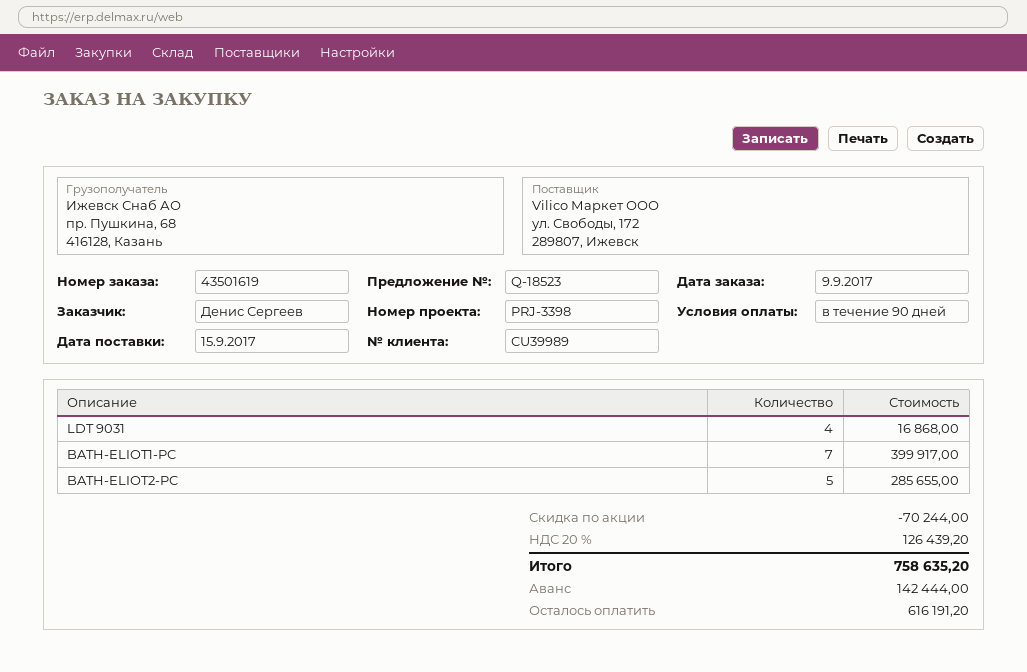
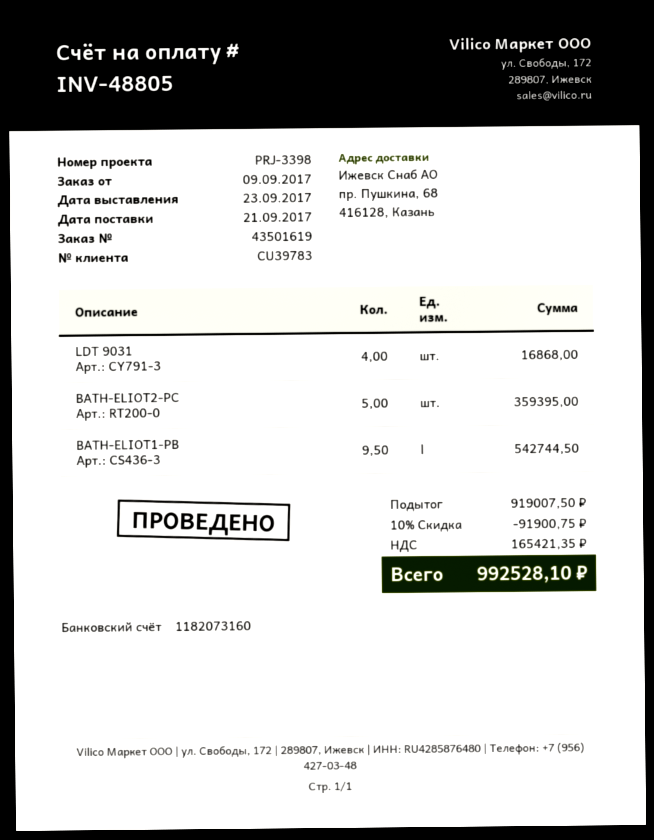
delivery date: 2017-09-15 -> 2017-09-21
customer number: CU39989 -> CU39783
BATH-ELIOT1-PC: 7 for 399917.00 -> none
BATH-ELIOT2-PC: 5 for 285655.00 -> 5 for 359395.00
BATH-ELIOT1-PB: none -> 9.5 for 542744.50
discount: 70244.00 -> 91900.75
tax: 126439.20 -> 165421.35
total: 758635.20 -> 992528.10

